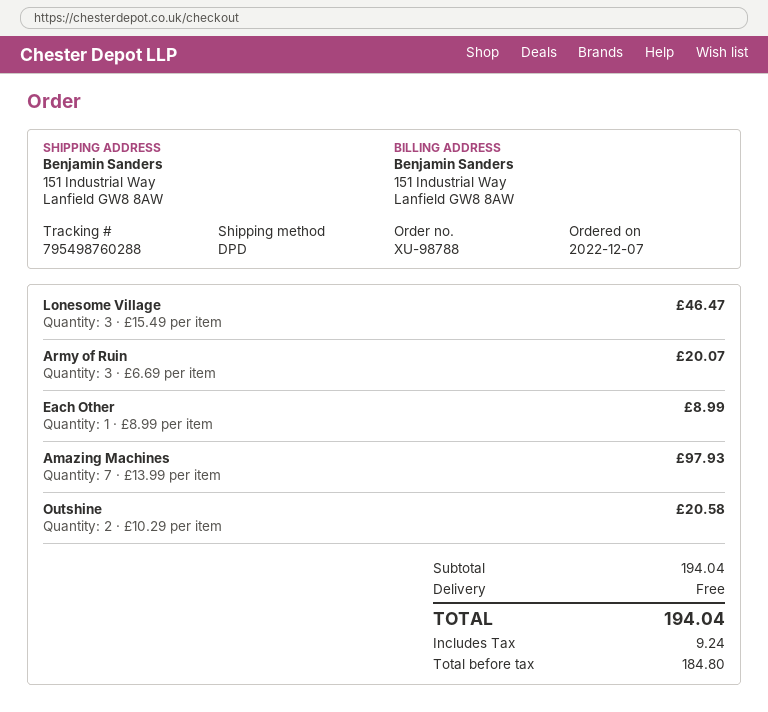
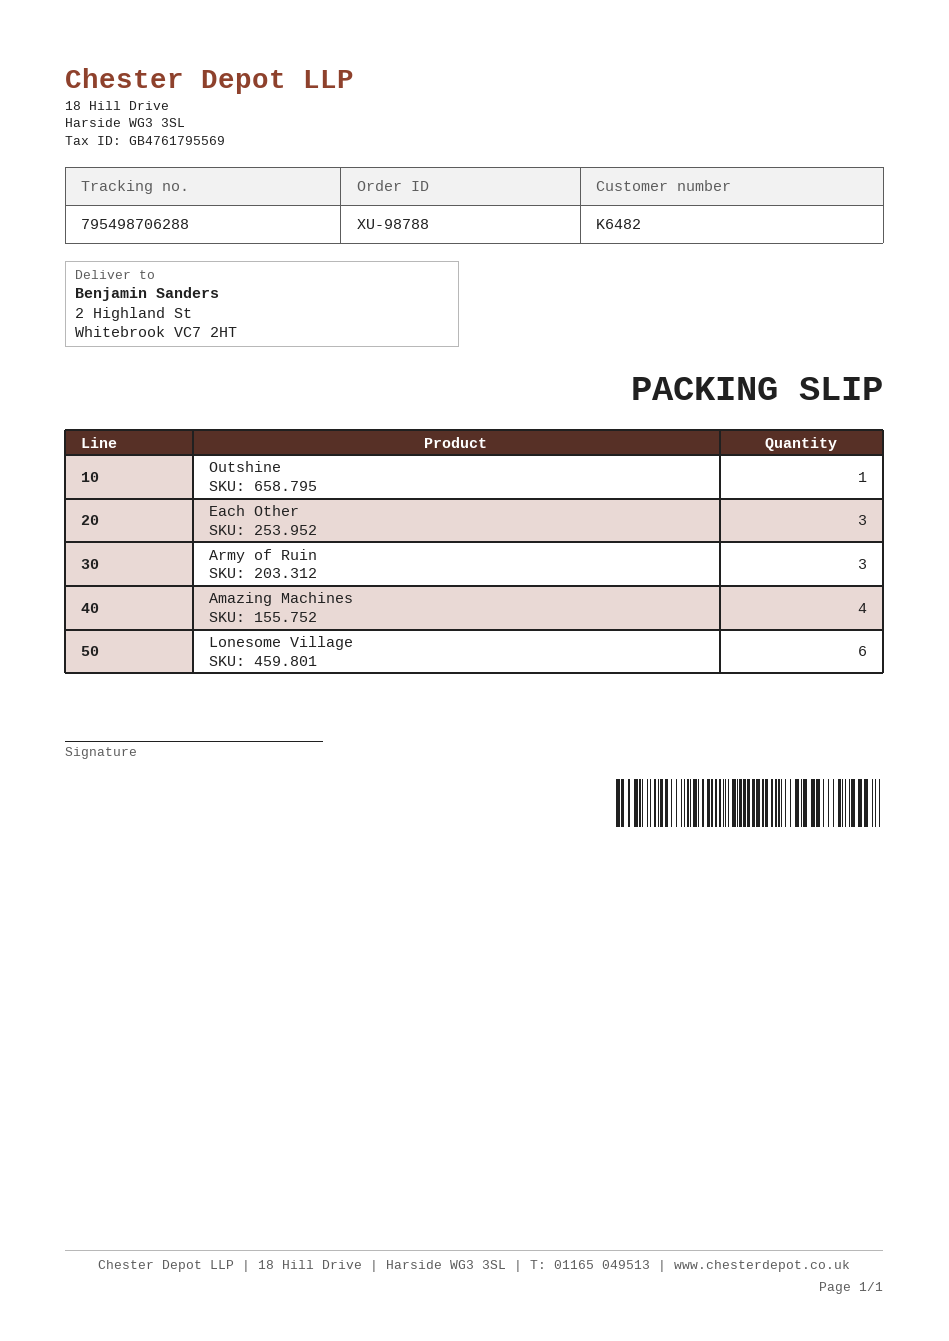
tracking number: 795498760288 -> 795498706288
ship to: 151 Industrial Way, Lanfield GW8 8AW -> 2 Highland St, Whitebrook VC7 2HT
Lonesome Village: 3 -> 6
Each Other: 1 -> 3
Amazing Machines: 7 -> 4
Outshine: 2 -> 1

